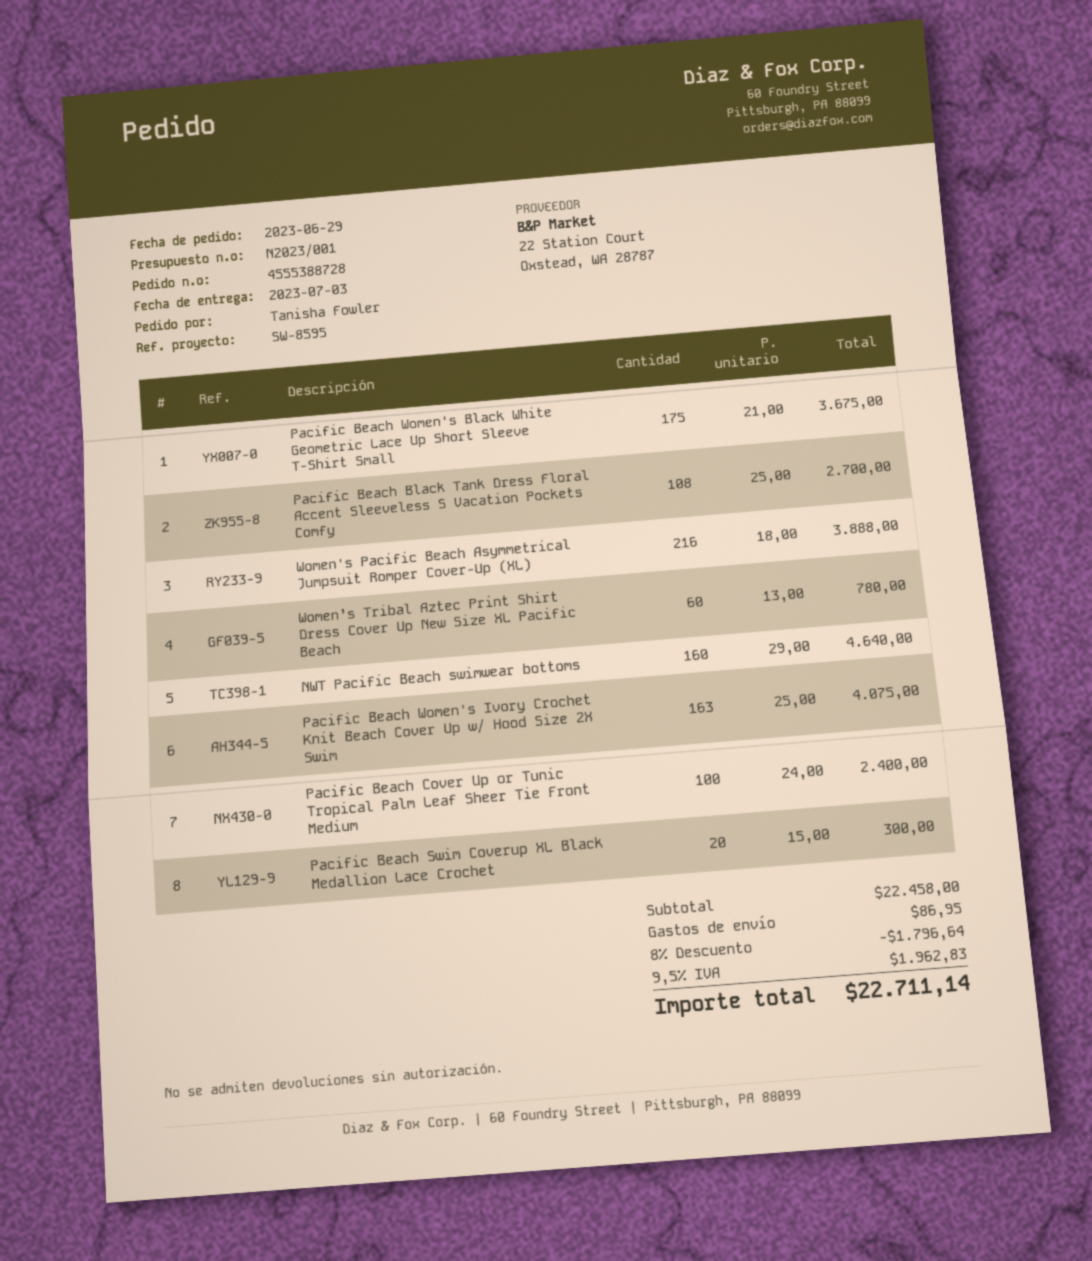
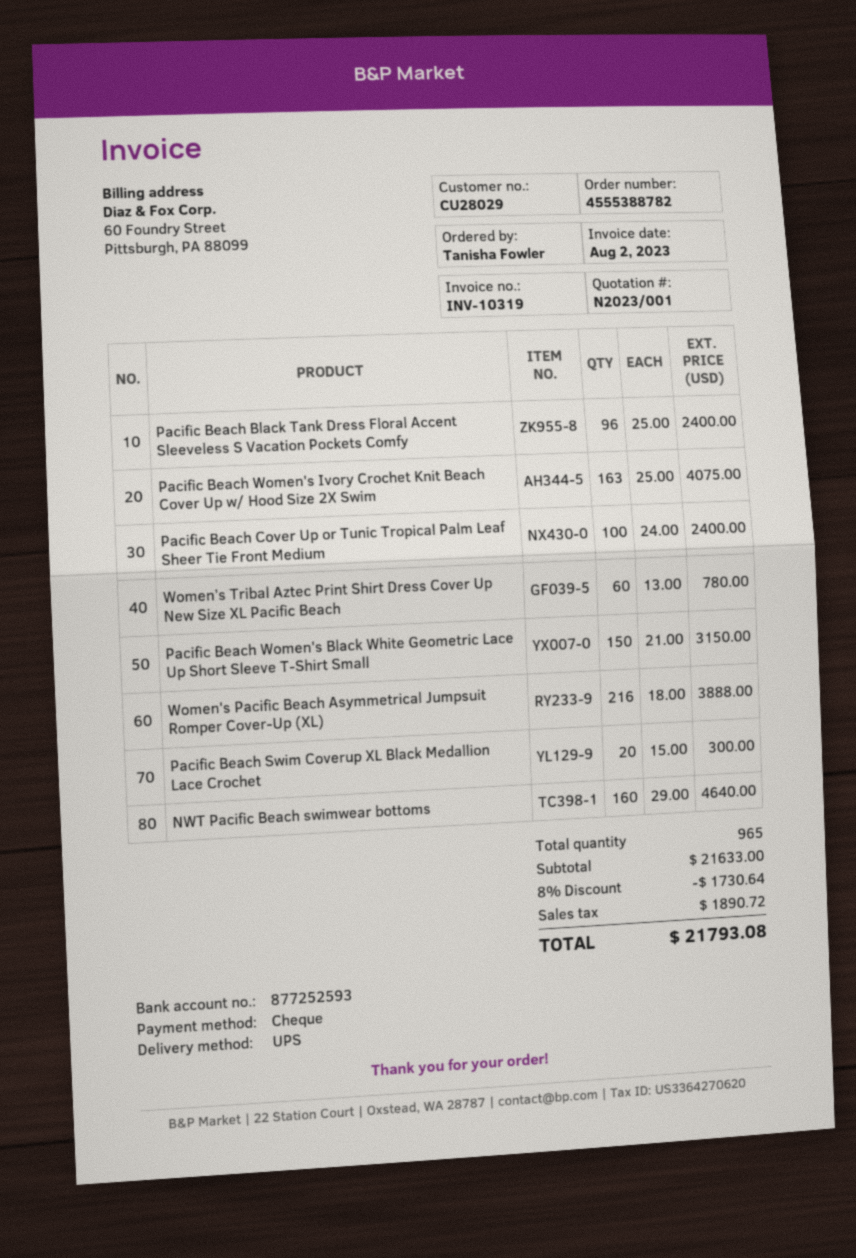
order number: 4555388728 -> 4555388782
Pacific Beach Women's Black White Geometric Lace Up Short Sleeve T-Shirt Small: 175 x 21.00 = 3675.00 -> 150 x 21.00 = 3150.00
Pacific Beach Black Tank Dress Floral Accent Sleeveless S Vacation Pockets Comfy: 108 x 25.00 = 2700.00 -> 96 x 25.00 = 2400.00
subtotal: 22458.00 -> 21633.00
discount: 8% = 1796.64 -> 8% = 1730.64
shipping: 86.95 -> none
tax: 1962.83 -> 1890.72
total: 22711.14 -> 21793.08

